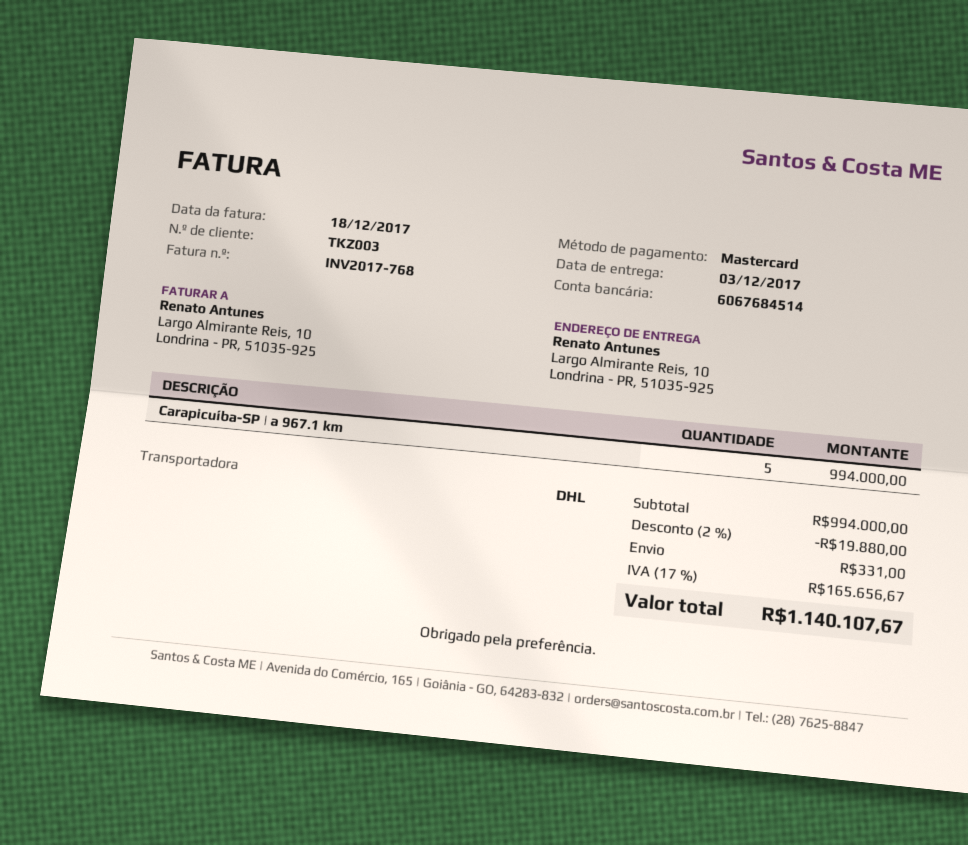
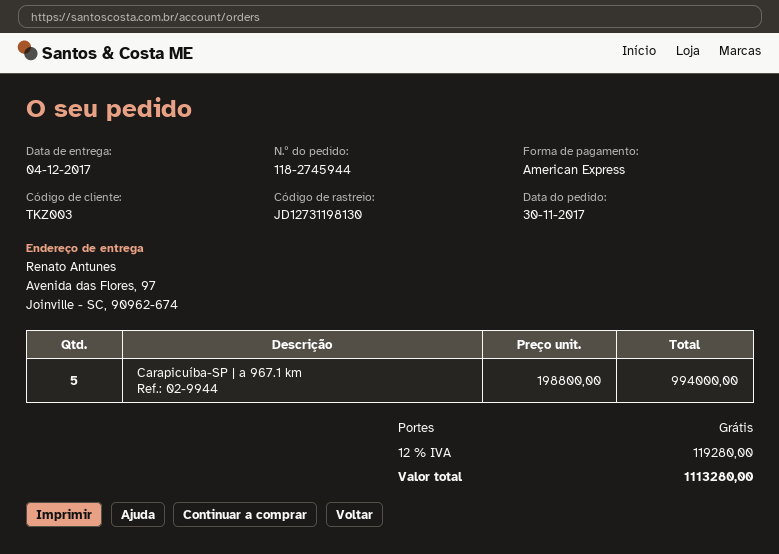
delivery date: 2017-12-03 -> 2017-12-04
payment method: Mastercard -> American Express
ship to: Largo Almirante Reis, 10, Londrina - PR, 51035-925 -> Avenida das Flores, 97, Joinville - SC, 90962-674
discount: 2% = 19880.00 -> none
shipping: 331.00 -> 0.00
tax: 17% = 165656.67 -> 12% = 119280.00
total: 1140107.67 -> 1113280.00

